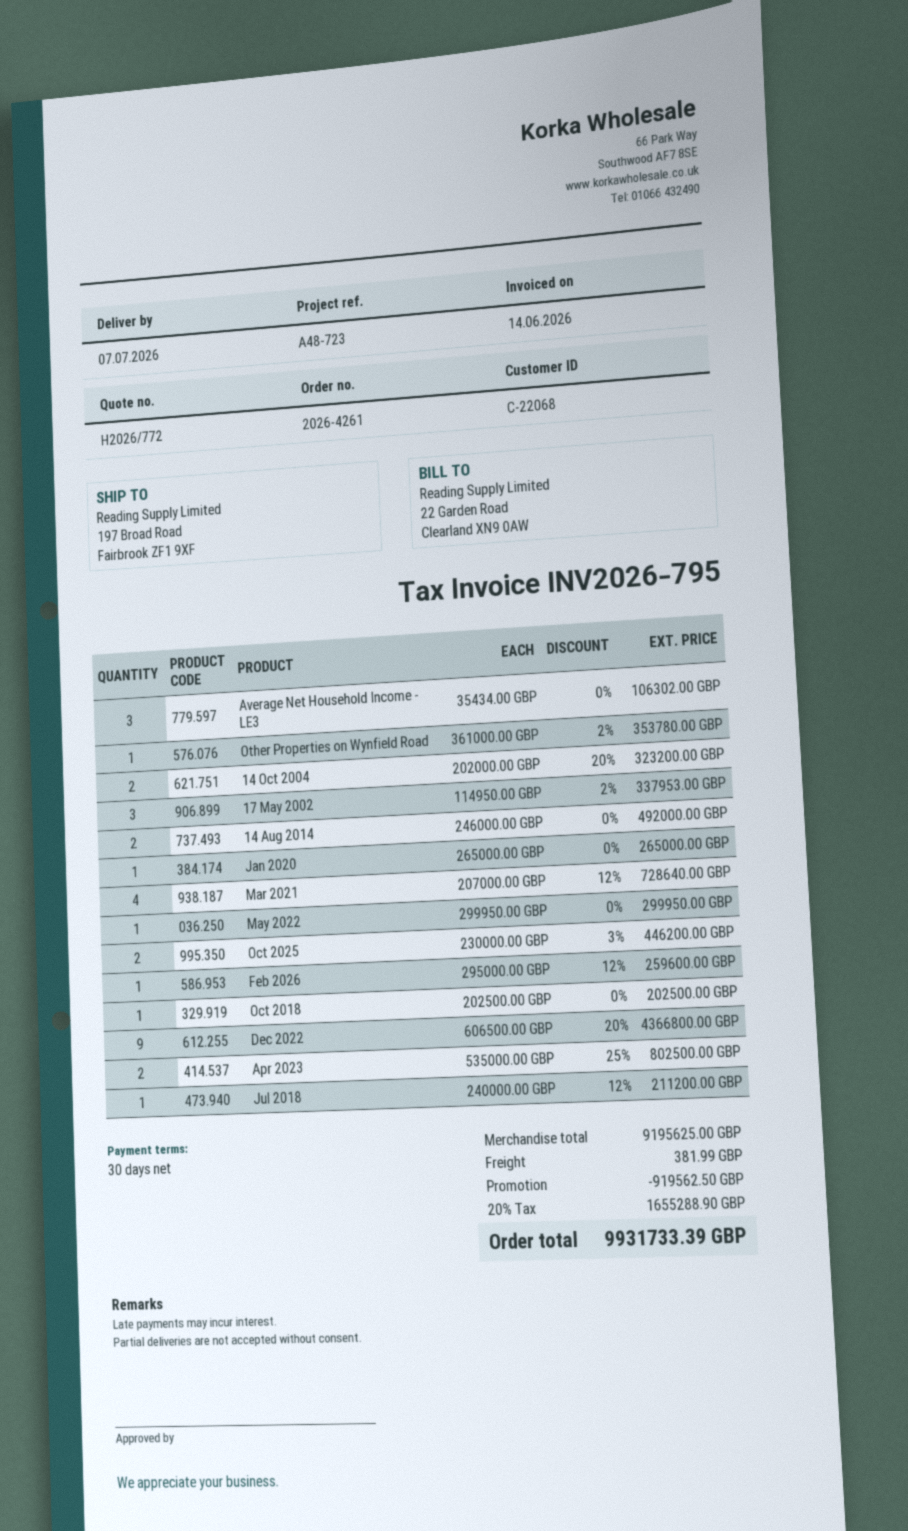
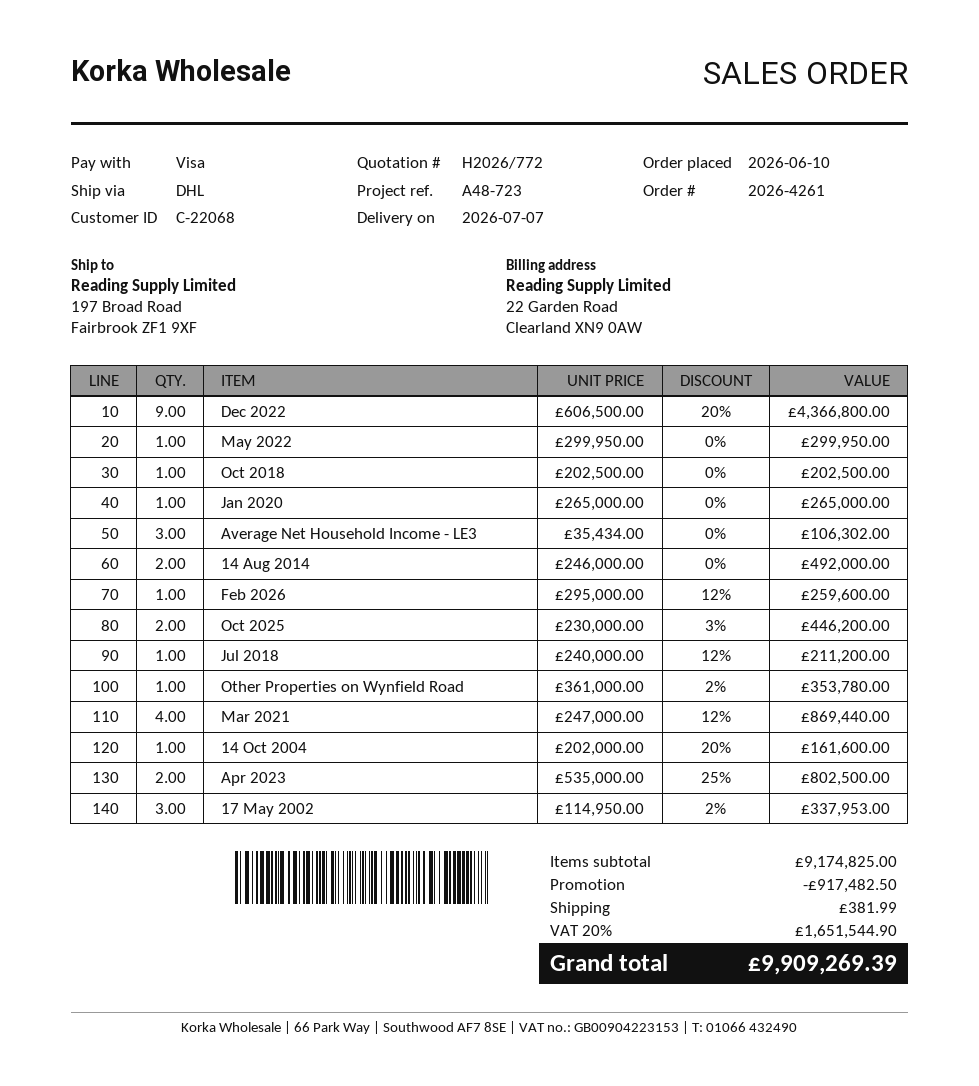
14 Oct 2004: 2 x 202000.00 - 20% = 323200.00 -> 1 x 202000.00 - 20% = 161600.00
Mar 2021: 4 x 207000.00 - 12% = 728640.00 -> 4 x 247000.00 - 12% = 869440.00
subtotal: 9195625.00 -> 9174825.00
discount: 919562.50 -> 917482.50
tax: 20% = 1655288.90 -> 20% = 1651544.90
total: 9931733.39 -> 9909269.39

